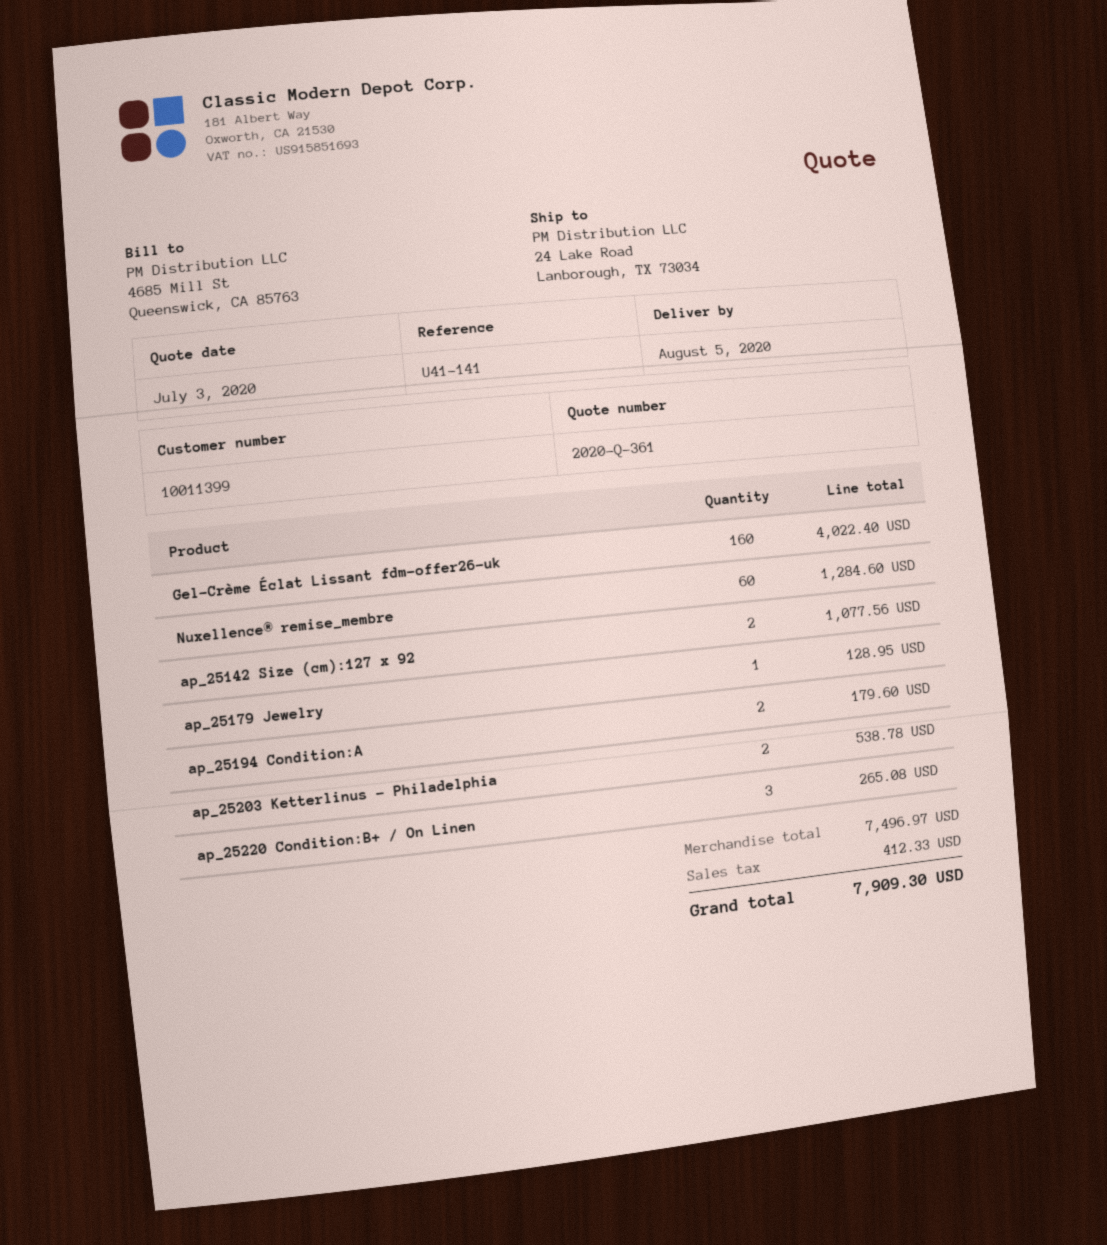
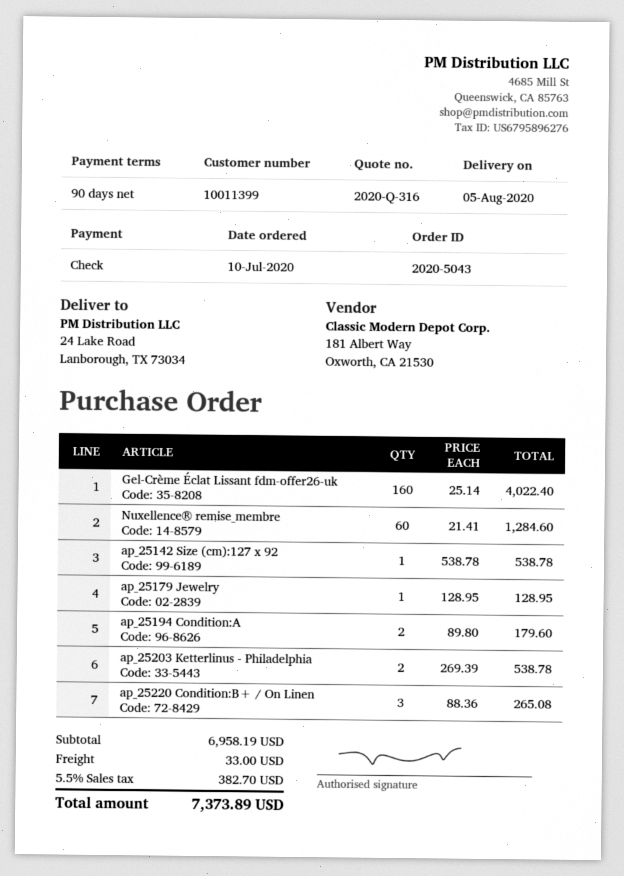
quote number: 2020-Q-361 -> 2020-Q-316
ap_25142 Size (cm):127 x 92: 2 for 1077.56 -> 1 for 538.78
subtotal: 7496.97 -> 6958.19
shipping: none -> 33.00
tax: 412.33 -> 382.70
total: 7909.30 -> 7373.89

